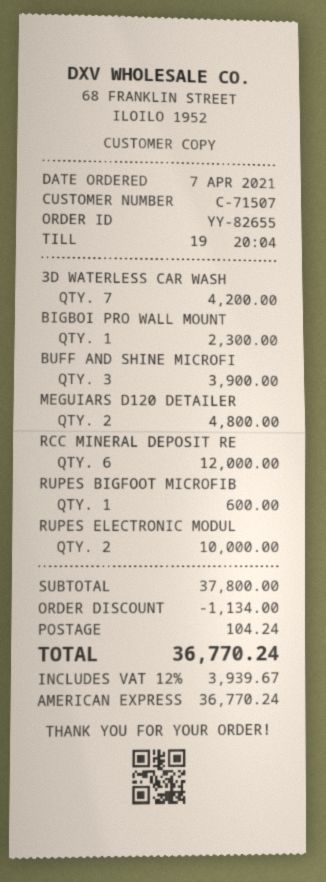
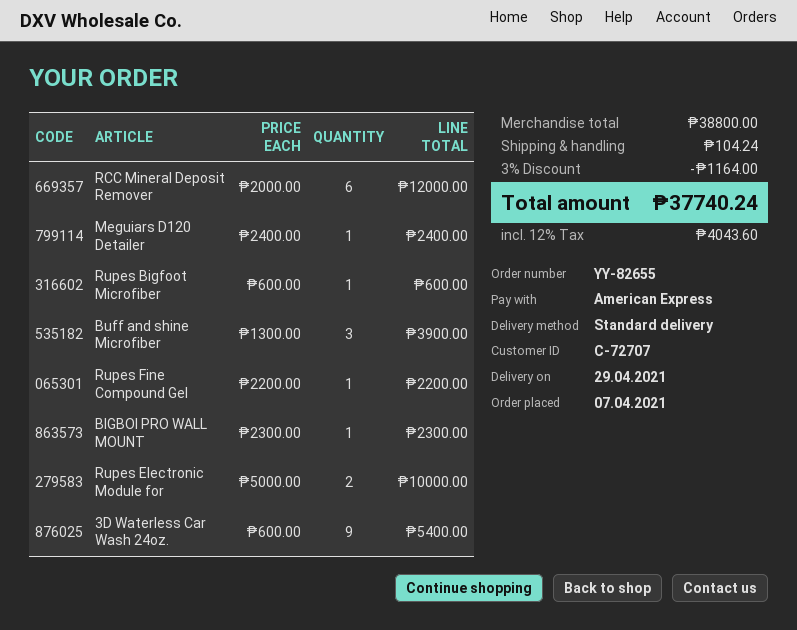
customer number: C-71507 -> C-72707
3D WATERLESS CAR WASH: 7 for 4200.00 -> 9 for 5400.00
MEGUIARS D120 DETAILER: 2 for 4800.00 -> 1 for 2400.00
Rupes Fine Compound Gel: none -> 1 for 2200.00
subtotal: 37800.00 -> 38800.00
discount: 1134.00 -> 1164.00
tax: 12% = 3939.67 -> 12% = 4043.60
total: 36770.24 -> 37740.24

